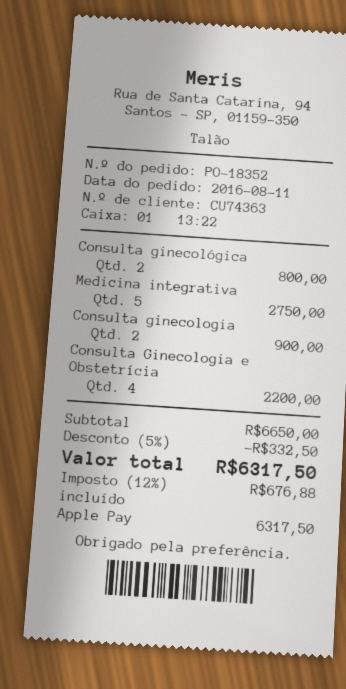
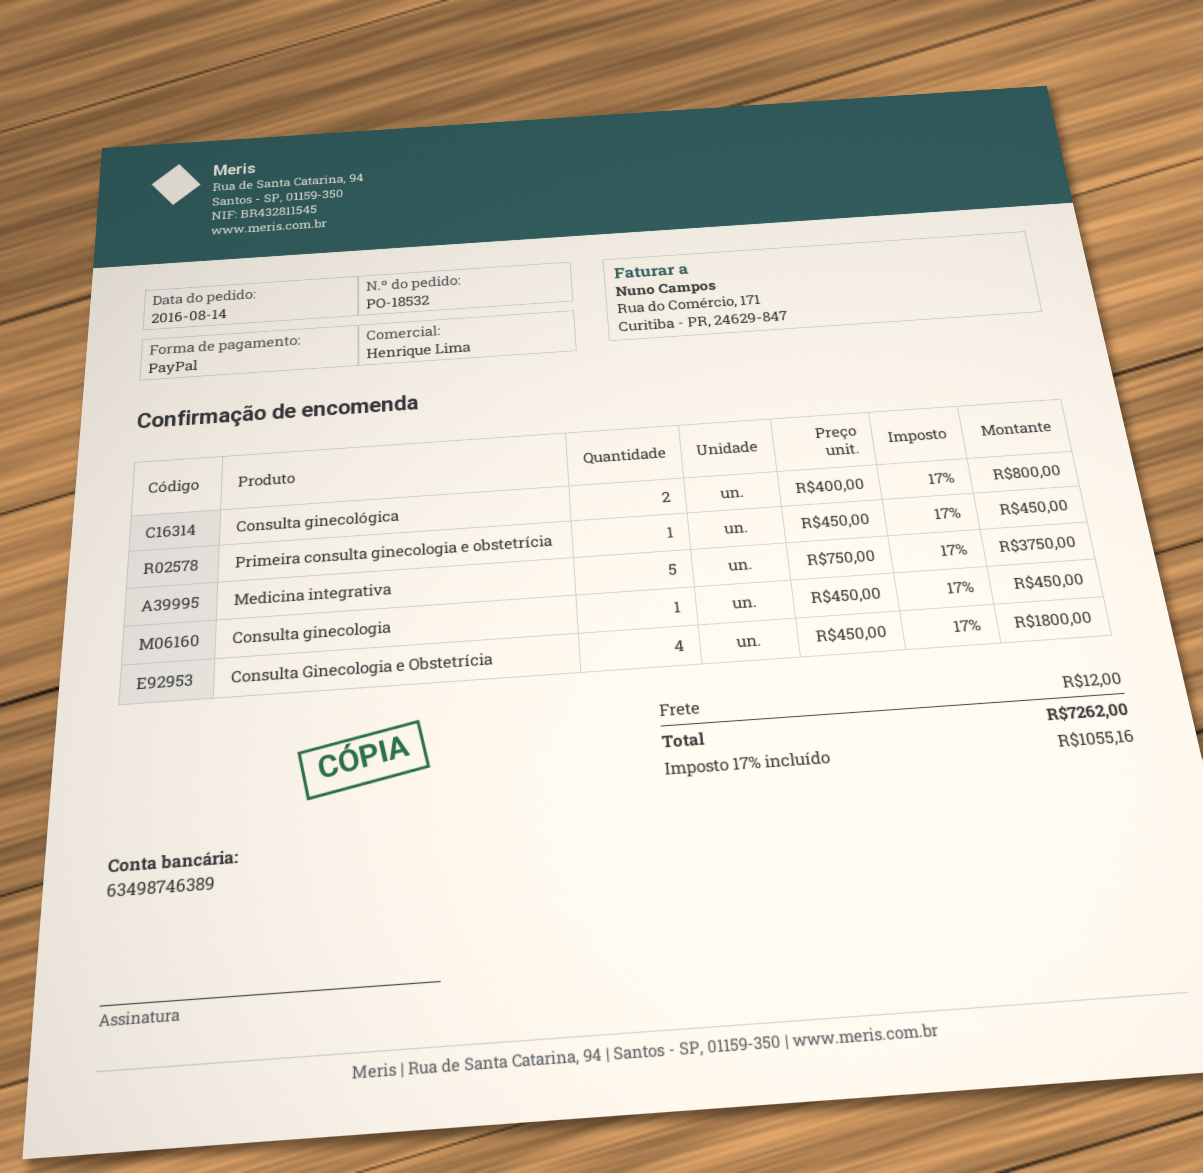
order number: PO-18352 -> PO-18532
order date: 2016-08-11 -> 2016-08-14
payment method: Apple Pay -> PayPal
Medicina integrativa: 5 for 2750.00 -> 5 for 3750.00
Consulta ginecologia: 2 for 900.00 -> 1 for 450.00
Consulta Ginecologia e Obstetrícia: 4 for 2200.00 -> 4 for 1800.00
Primeira consulta ginecologia e obstetrícia: none -> 1 for 450.00
discount: 5% = 332.50 -> none
shipping: none -> 12.00
tax: 12% = 676.88 -> 17% = 1055.16
total: 6317.50 -> 7262.00

